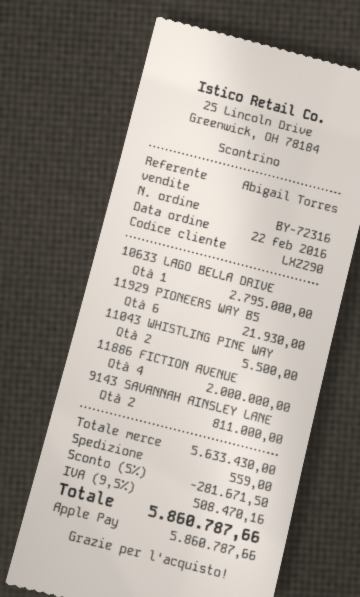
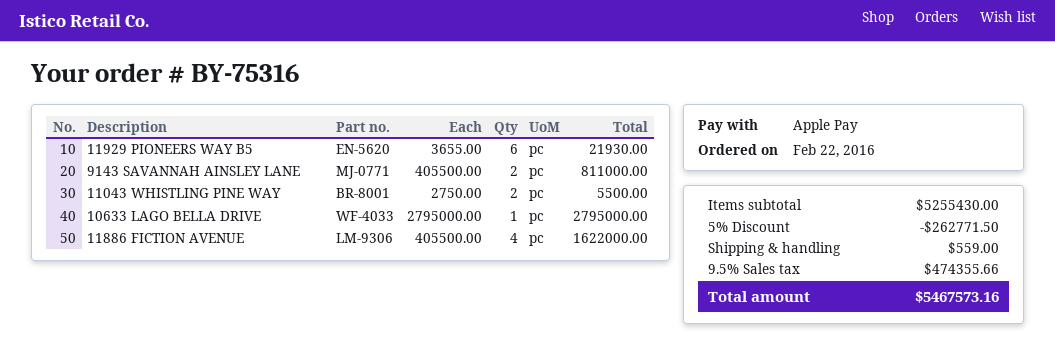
order number: BY-72316 -> BY-75316
11886 FICTION AVENUE: 4 for 2000000.00 -> 4 for 1622000.00
subtotal: 5633430.00 -> 5255430.00
discount: 5% = 281671.50 -> 5% = 262771.50
tax: 9.5% = 508470.16 -> 9.5% = 474355.66
total: 5860787.66 -> 5467573.16

